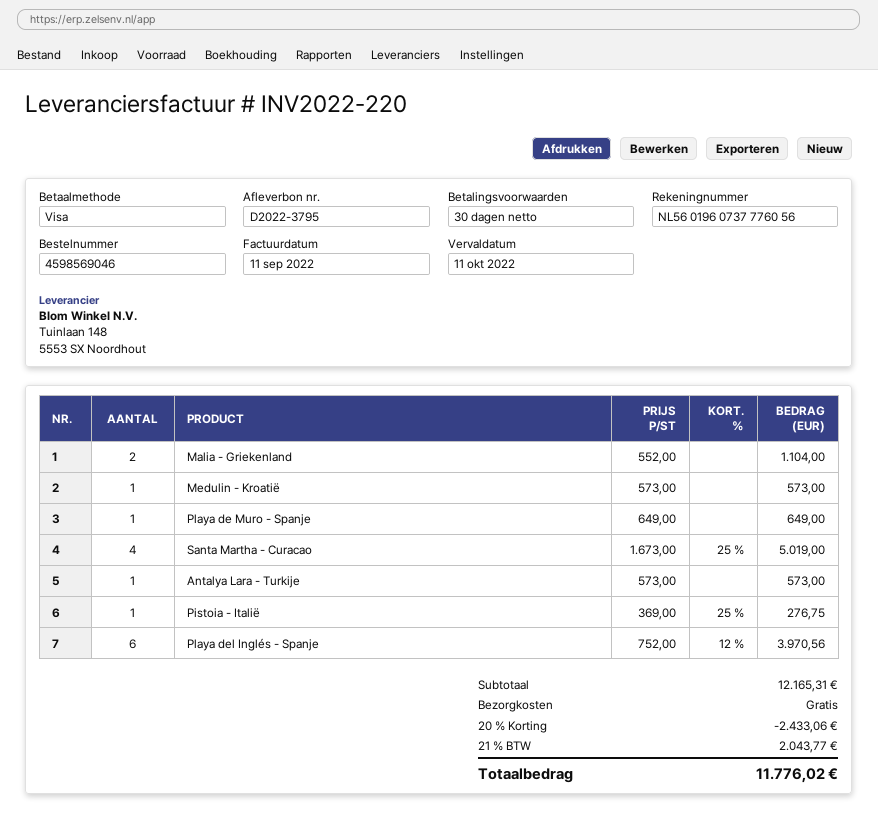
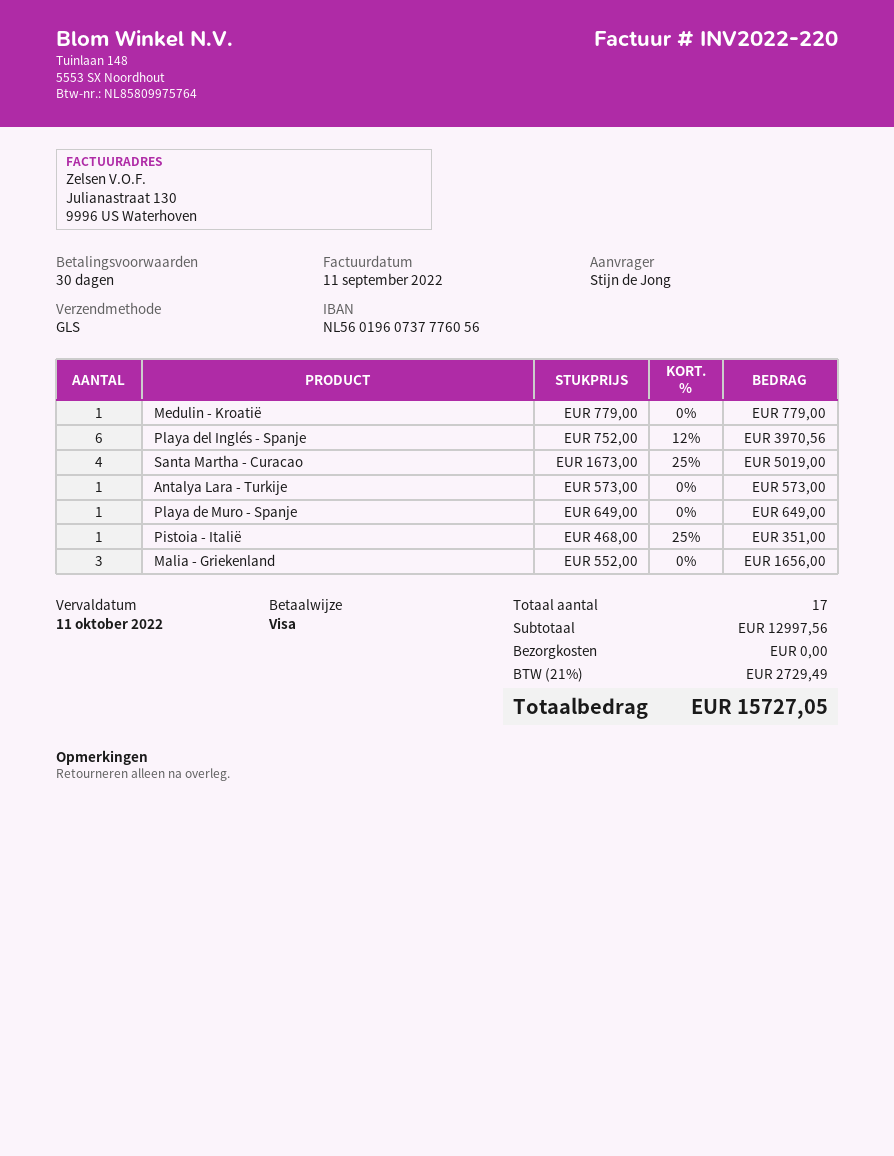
Malia - Griekenland: 2 x 552.00 = 1104.00 -> 3 x 552.00 = 1656.00
Medulin - Kroatië: 1 x 573.00 = 573.00 -> 1 x 779.00 = 779.00
Pistoia - Italië: 1 x 369.00 - 25% = 276.75 -> 1 x 468.00 - 25% = 351.00
subtotal: 12165.31 -> 12997.56
discount: 20% = 2433.06 -> none
tax: 21% = 2043.77 -> 21% = 2729.49
total: 11776.02 -> 15727.05

